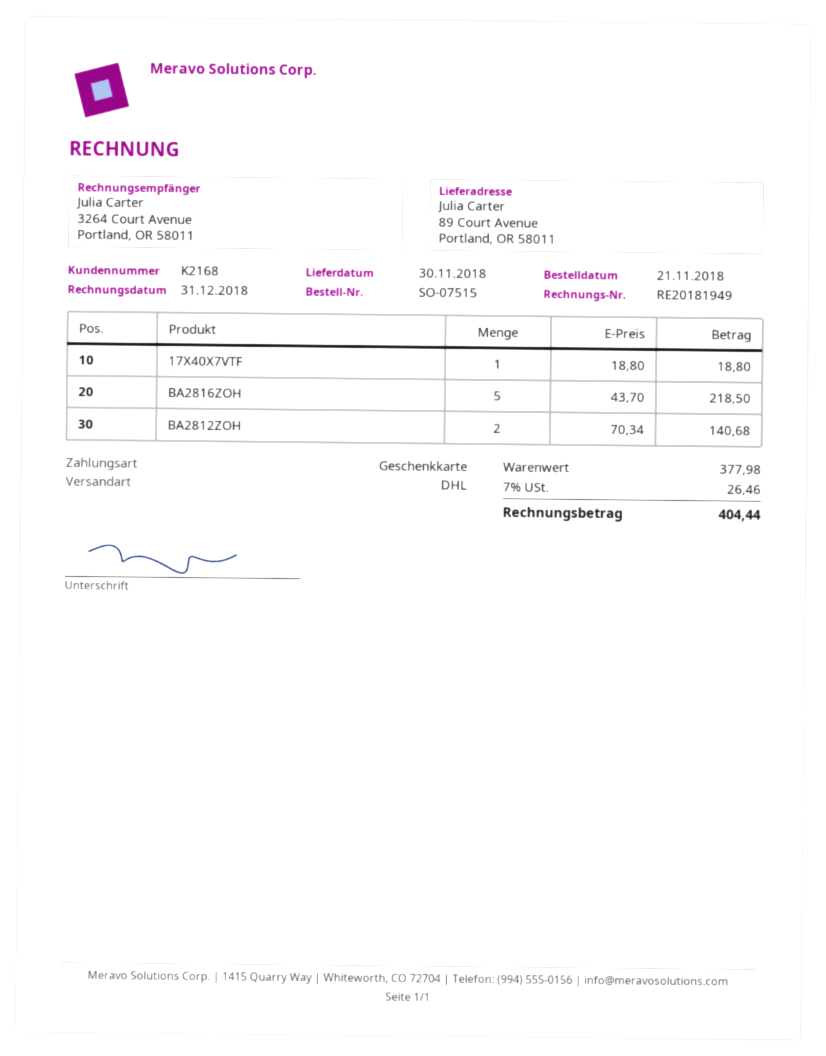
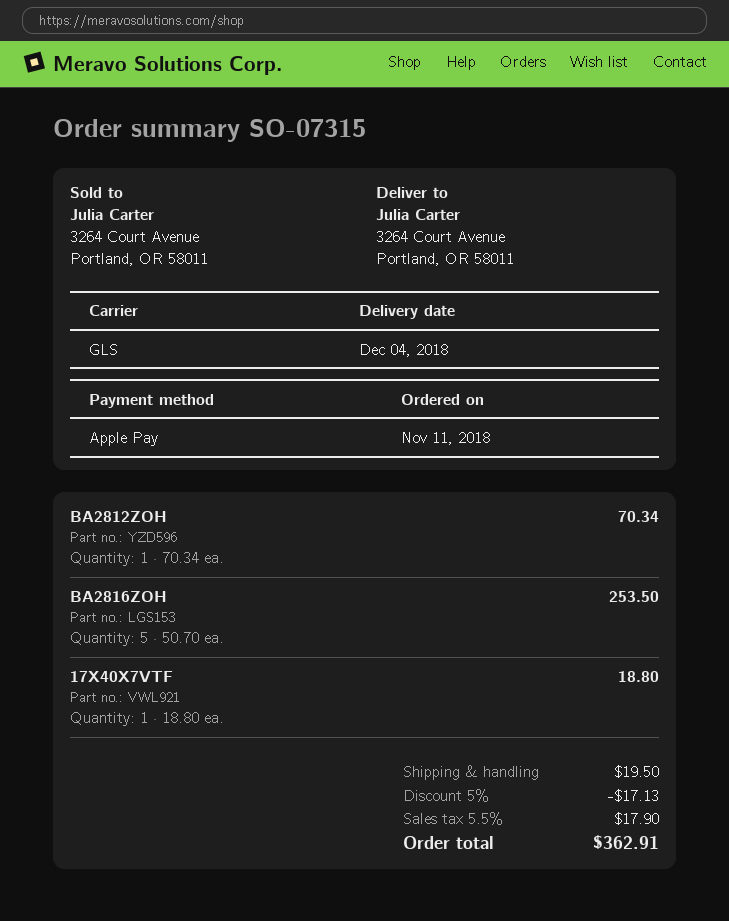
order number: SO-07515 -> SO-07315
order date: 2018-11-21 -> 2018-11-11
delivery date: 2018-11-30 -> 2018-12-04
payment method: gift card -> Apple Pay
shipping method: DHL -> GLS
ship to: 89 Court Avenue, Portland, OR 58011 -> 3264 Court Avenue, Portland, OR 58011
BA2816ZOH: 5 x 43.70 = 218.50 -> 5 x 50.70 = 253.50
BA2812ZOH: 2 x 70.34 = 140.68 -> 1 x 70.34 = 70.34
discount: none -> 5% = 17.13
shipping: none -> 19.50
tax: 7% = 26.46 -> 5.5% = 17.90
total: 404.44 -> 362.91

